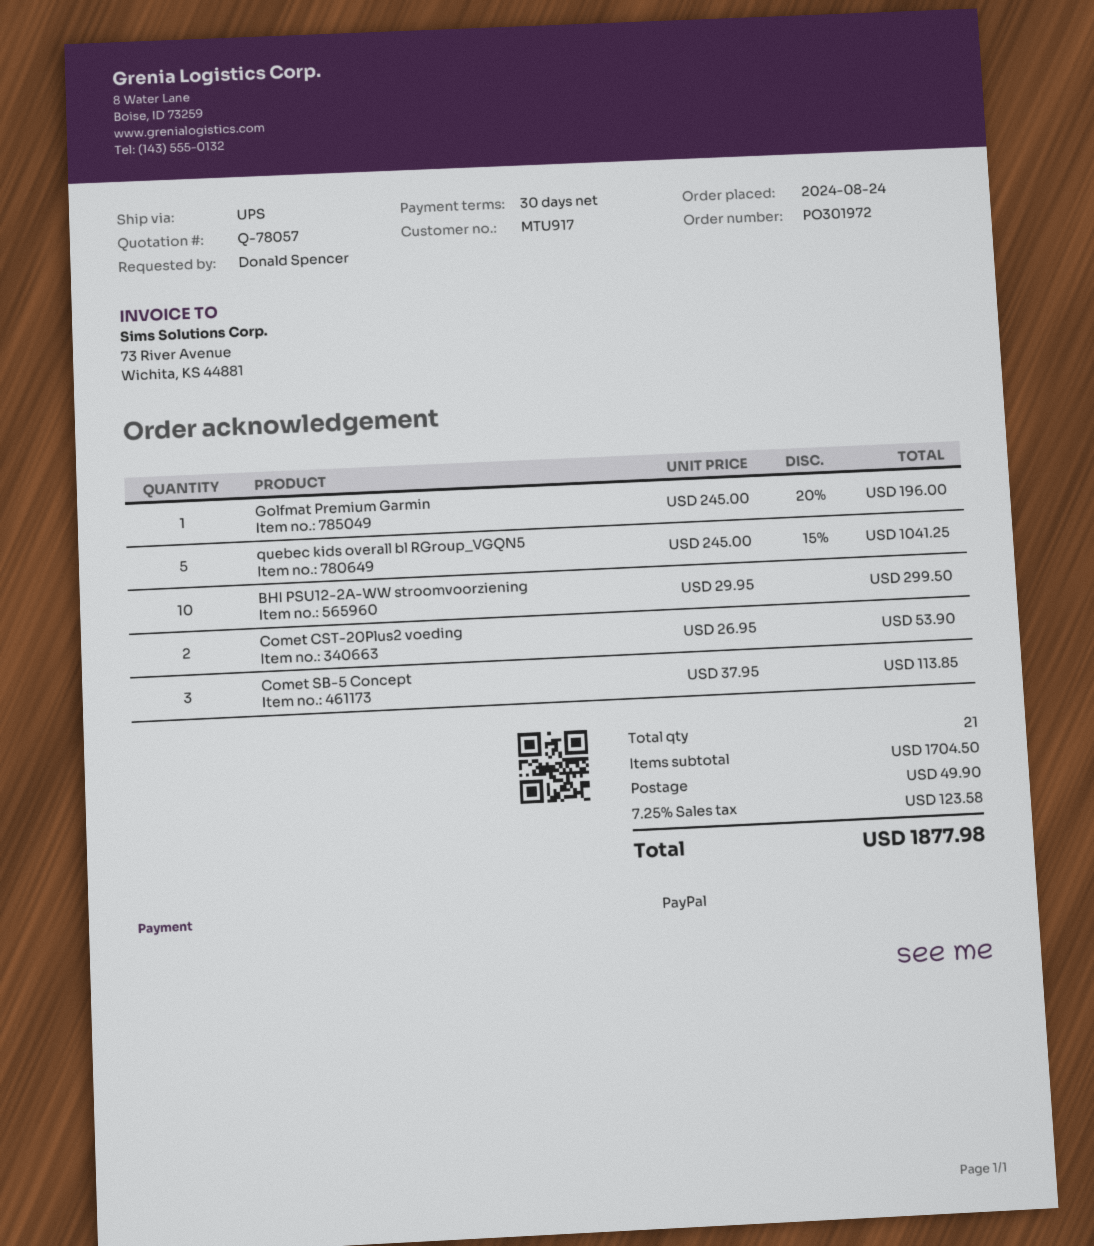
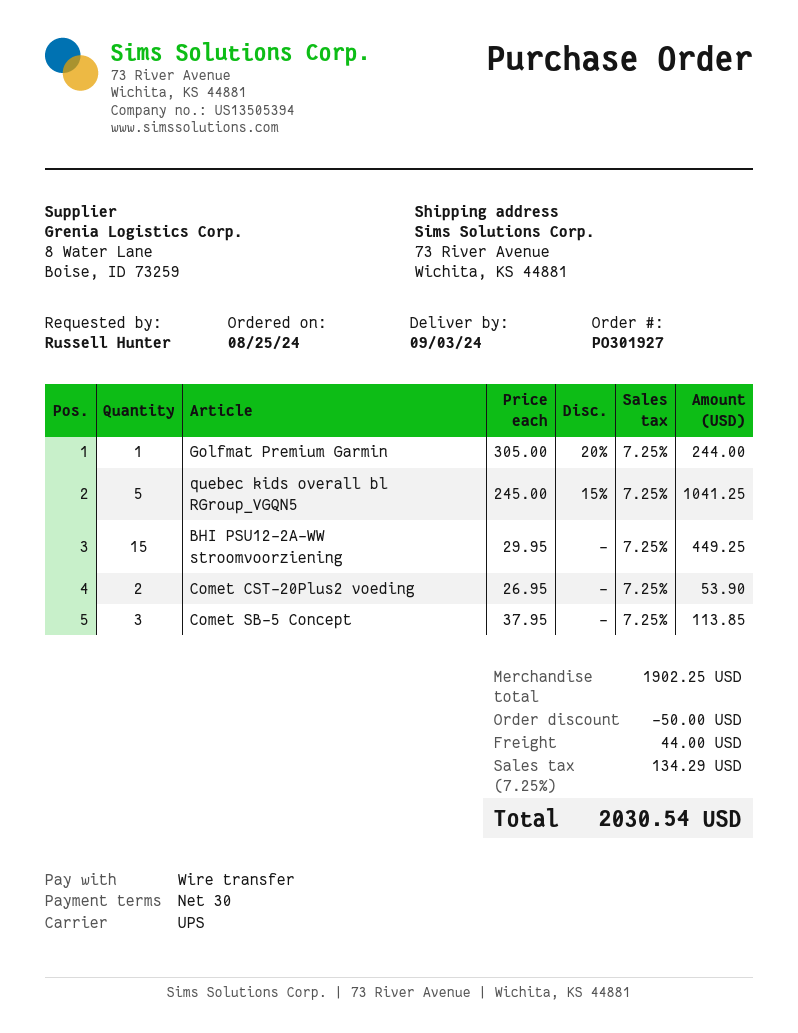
order number: PO301972 -> PO301927
order date: 2024-08-24 -> 2024-08-25
ordered by: Donald Spencer -> Russell Hunter
payment method: PayPal -> bank transfer
Golfmat Premium Garmin: 1 x 245.00 - 20% = 196.00 -> 1 x 305.00 - 20% = 244.00
BHI PSU12-2A-WW stroomvoorziening: 10 x 29.95 = 299.50 -> 15 x 29.95 = 449.25
subtotal: 1704.50 -> 1902.25
discount: none -> 50.00
shipping: 49.90 -> 44.00
tax: 7.25% = 123.58 -> 7.25% = 134.29
total: 1877.98 -> 2030.54

